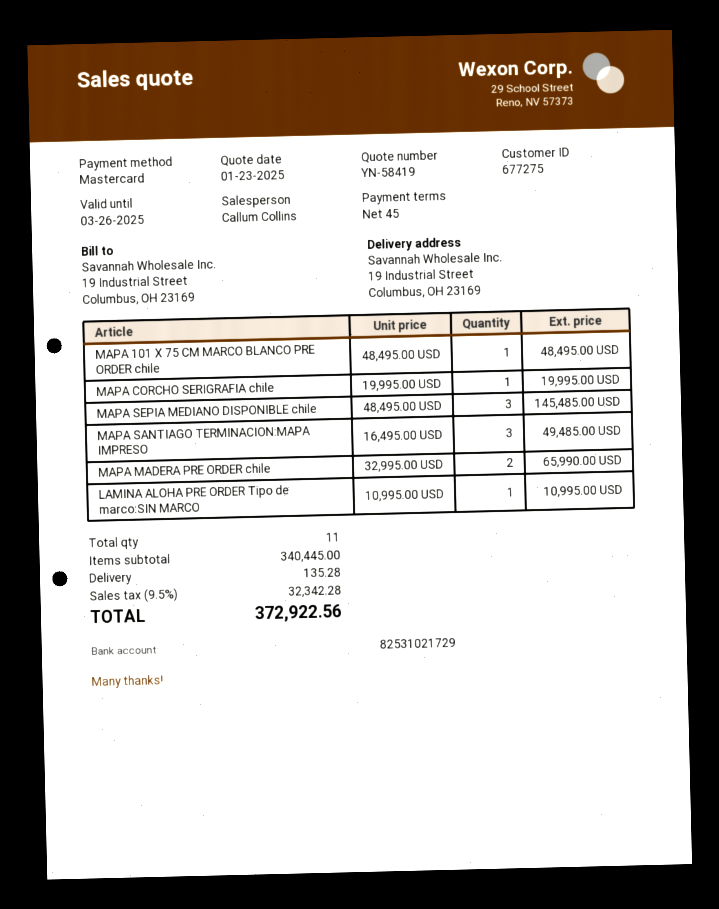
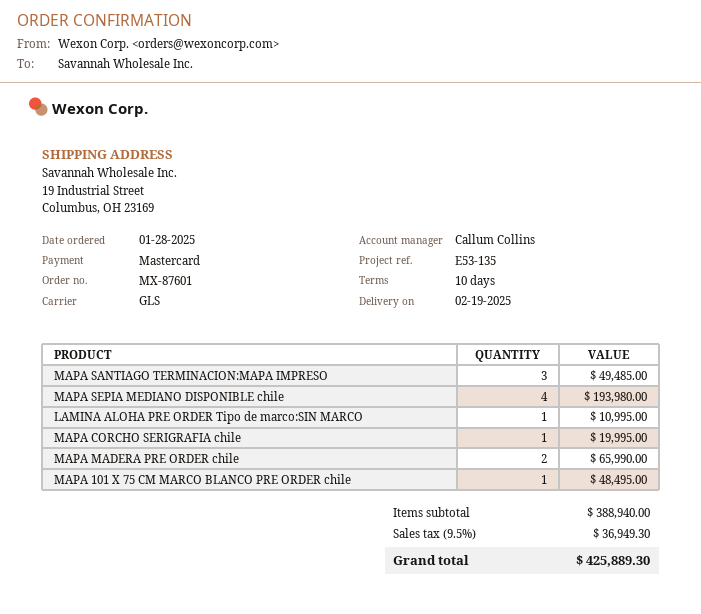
payment terms: 45 days -> 10 days
MAPA SEPIA MEDIANO DISPONIBLE chile: 3 for 145485.00 -> 4 for 193980.00
subtotal: 340445.00 -> 388940.00
shipping: 135.28 -> none
tax: 9.5% = 32342.28 -> 9.5% = 36949.30
total: 372922.56 -> 425889.30

